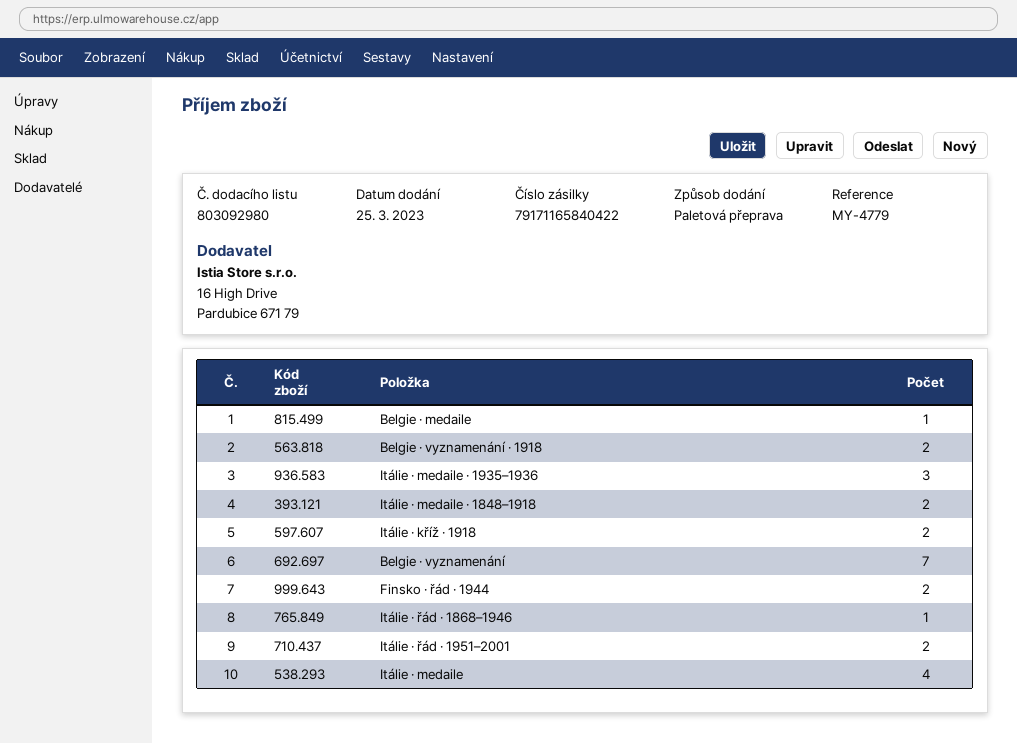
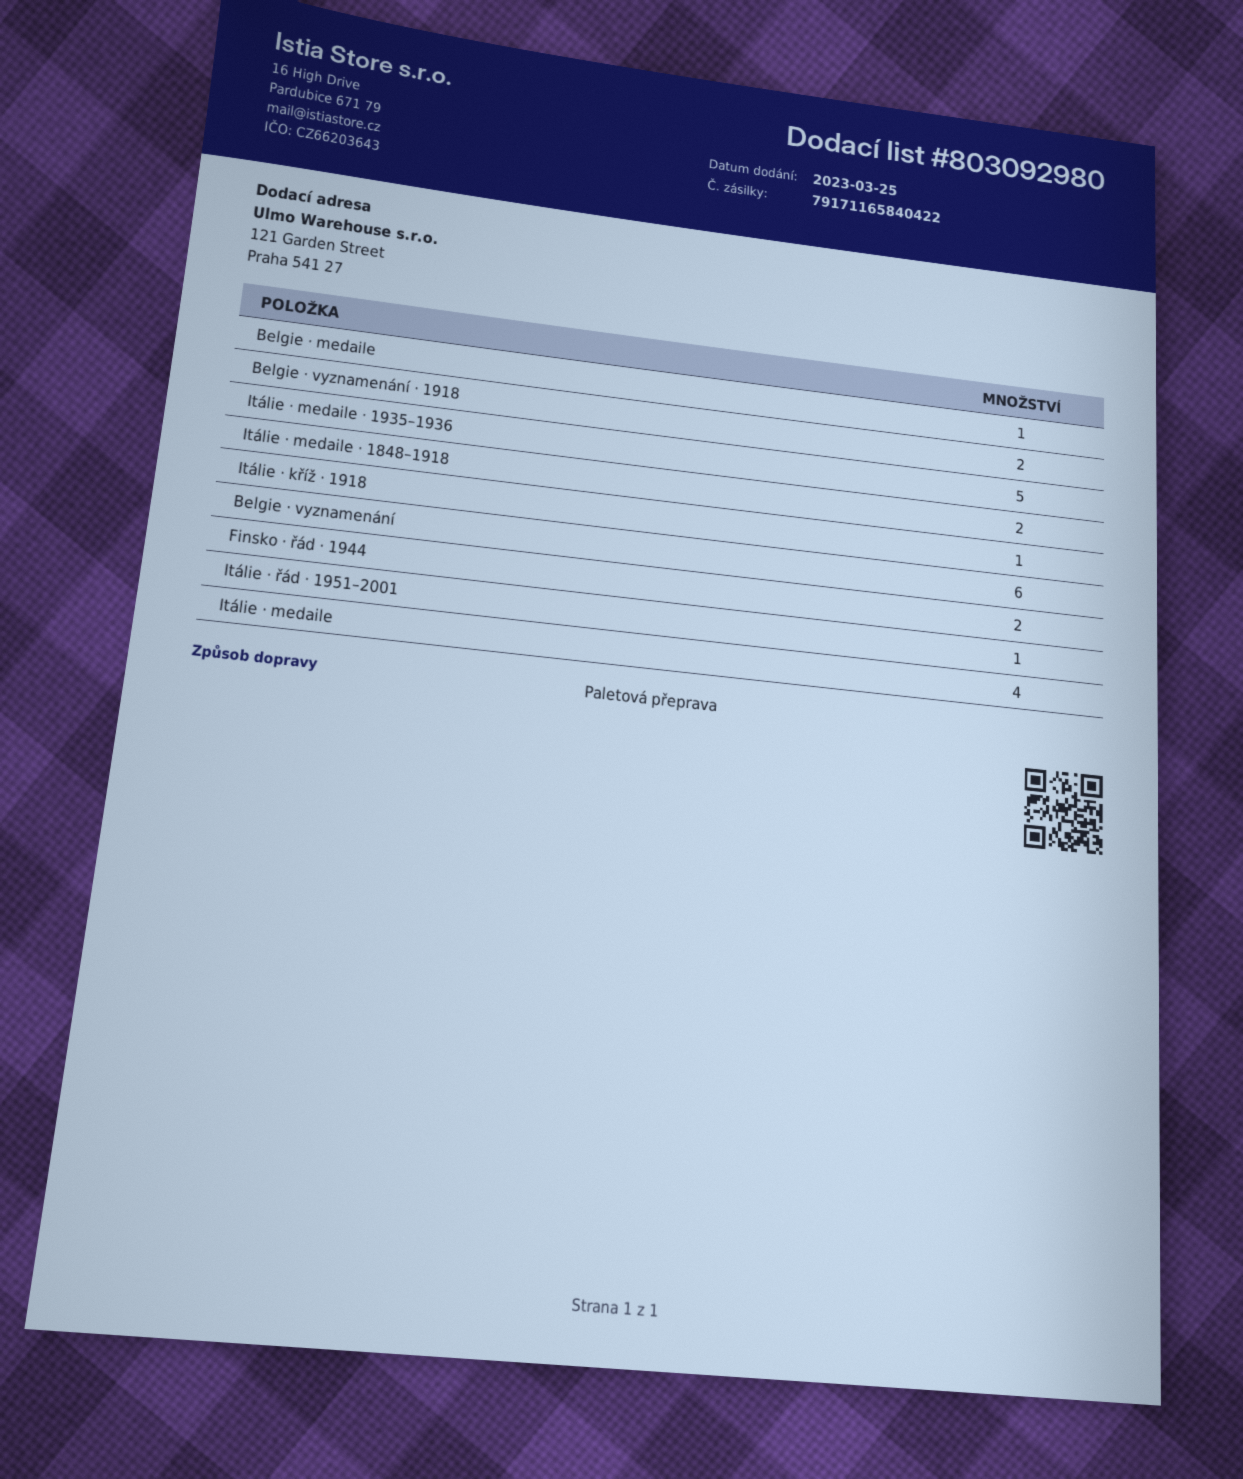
Itálie · medaile · 1935–1936: 3 -> 5
Itálie · kříž · 1918: 2 -> 1
Belgie · vyznamenání: 7 -> 6
Itálie · řád · 1868–1946: 1 -> none
Itálie · řád · 1951–2001: 2 -> 1

